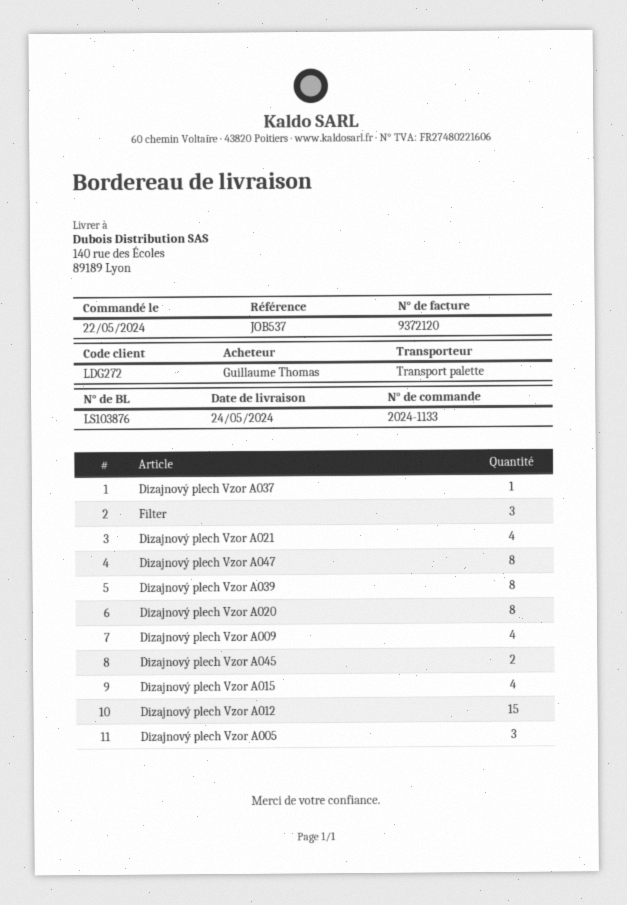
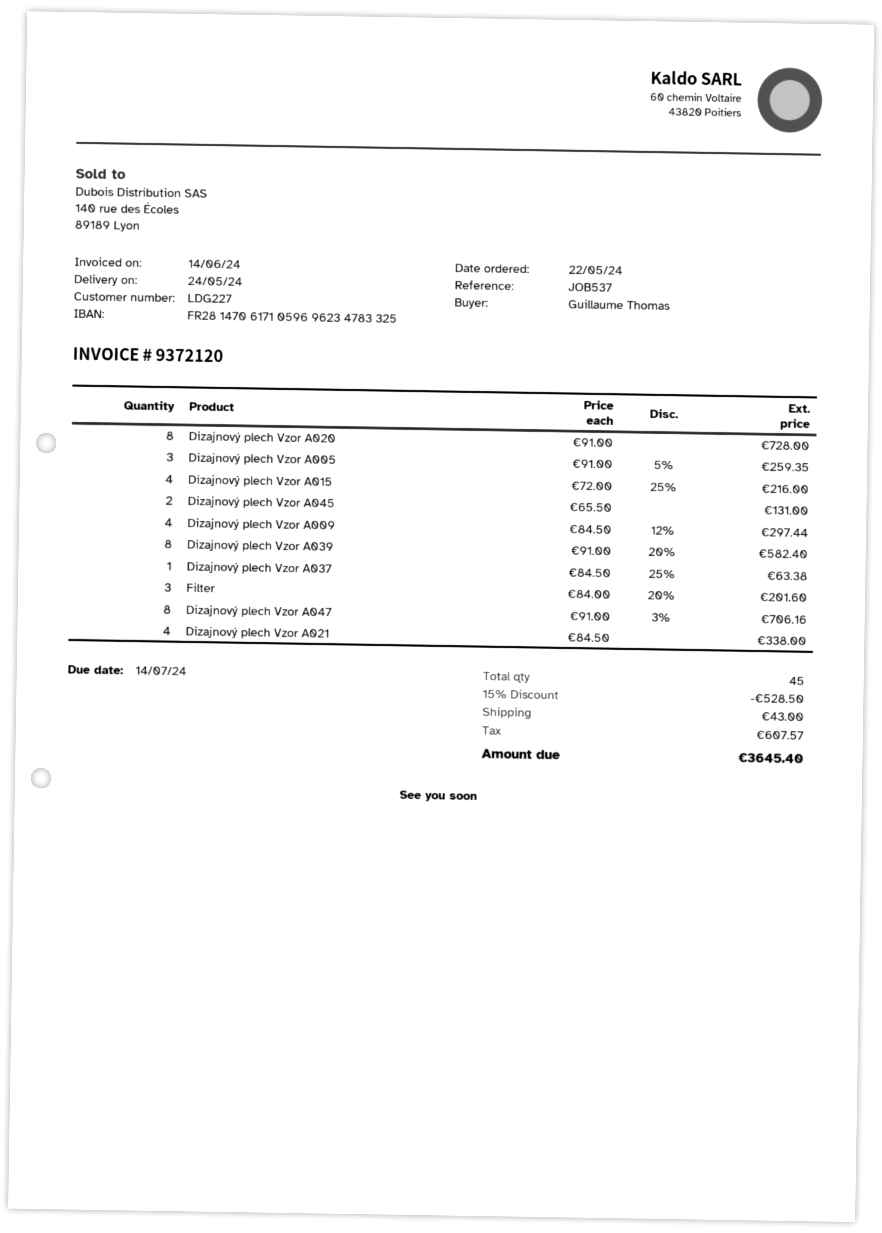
customer number: LDG272 -> LDG227
Dizajnový plech Vzor A012: 15 -> none

